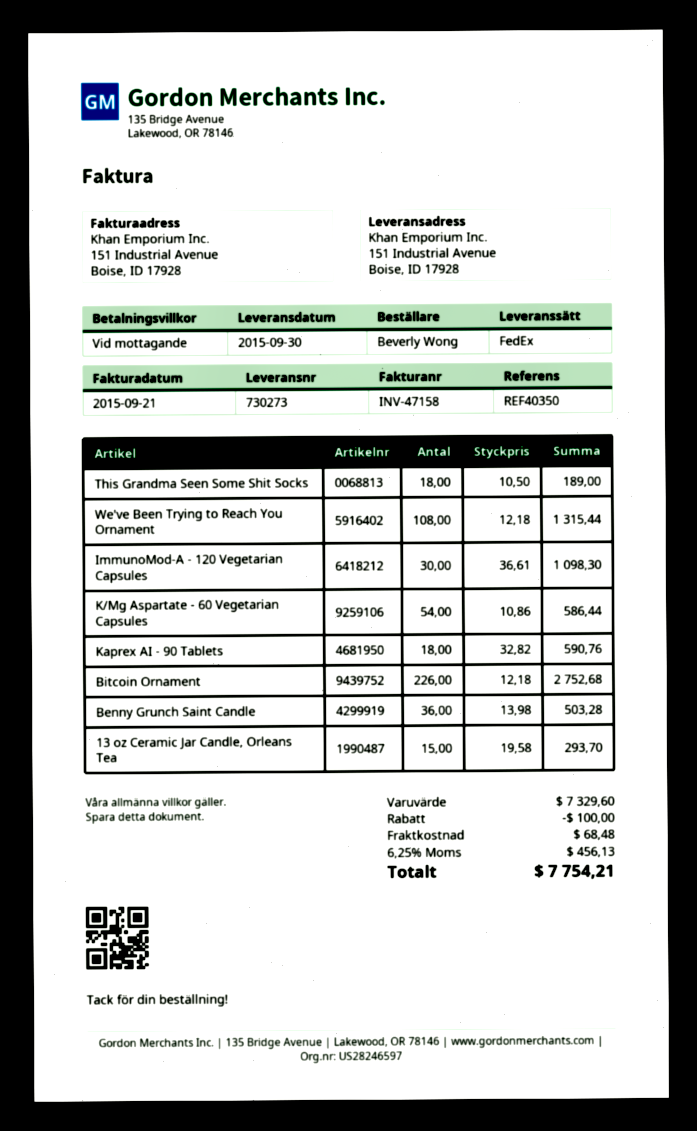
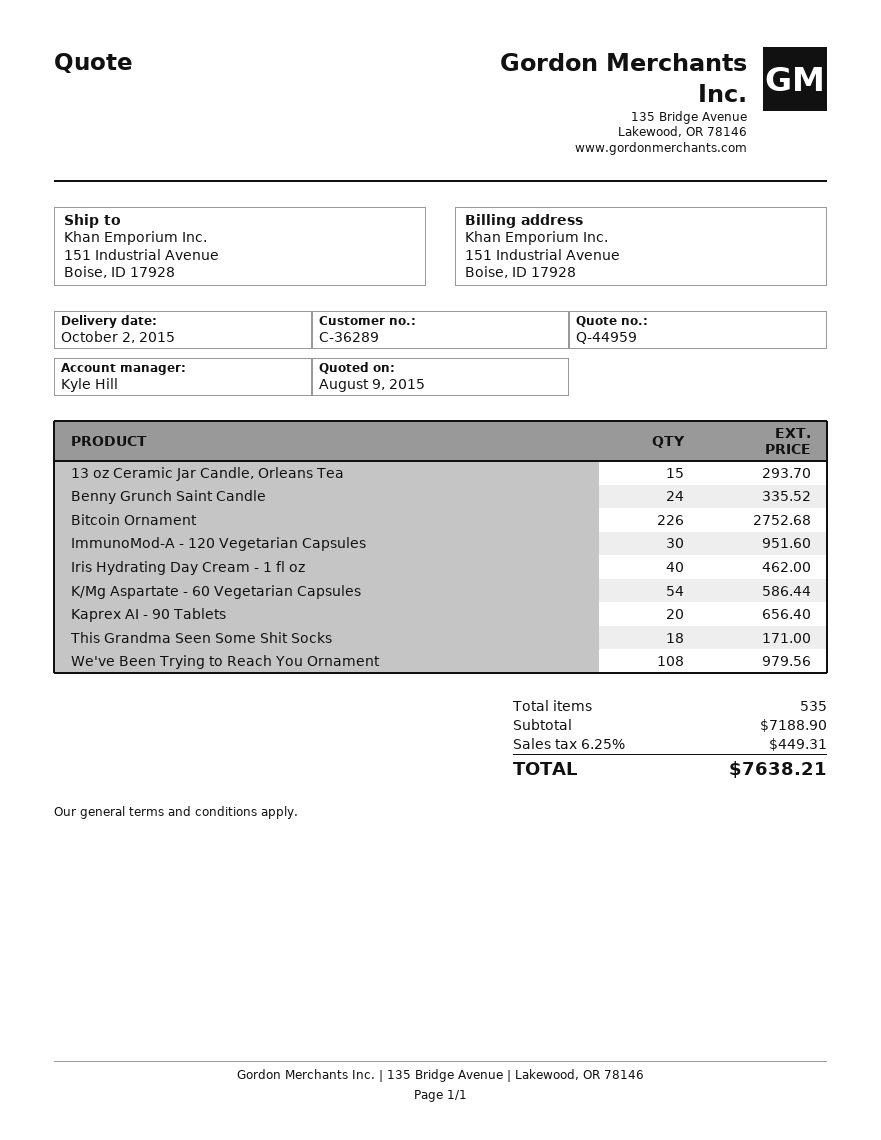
delivery date: 2015-09-30 -> 2015-10-02
This Grandma Seen Some Shit Socks: 18 for 189.00 -> 18 for 171.00
We've Been Trying to Reach You Ornament: 108 for 1315.44 -> 108 for 979.56
ImmunoMod-A - 120 Vegetarian Capsules: 30 for 1098.30 -> 30 for 951.60
Kaprex AI - 90 Tablets: 18 for 590.76 -> 20 for 656.40
Benny Grunch Saint Candle: 36 for 503.28 -> 24 for 335.52
Iris Hydrating Day Cream - 1 fl oz: none -> 40 for 462.00
subtotal: 7329.60 -> 7188.90
discount: 100.00 -> none
shipping: 68.48 -> none
tax: 6.25% = 456.13 -> 6.25% = 449.31
total: 7754.21 -> 7638.21

